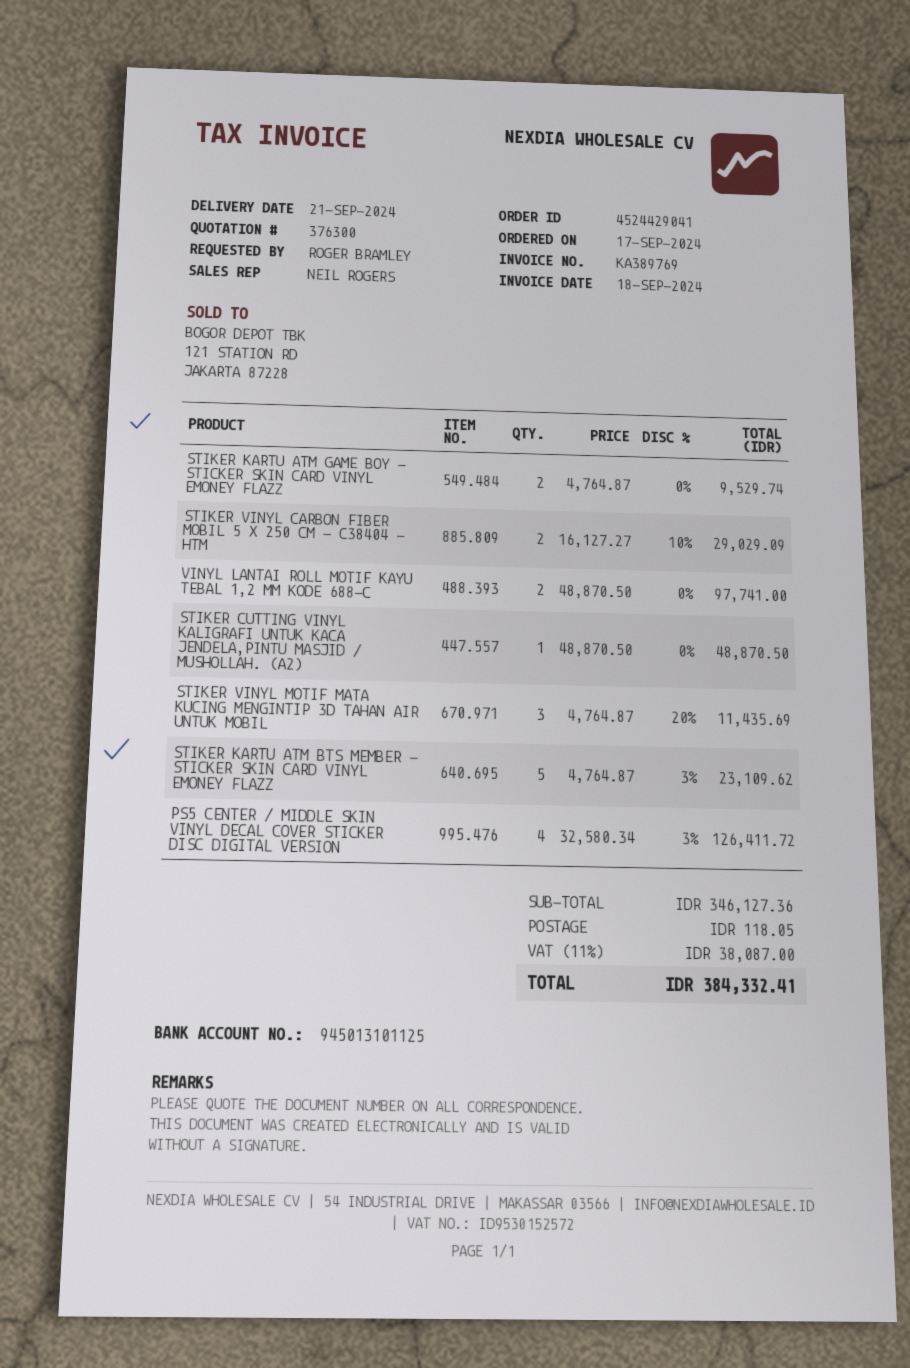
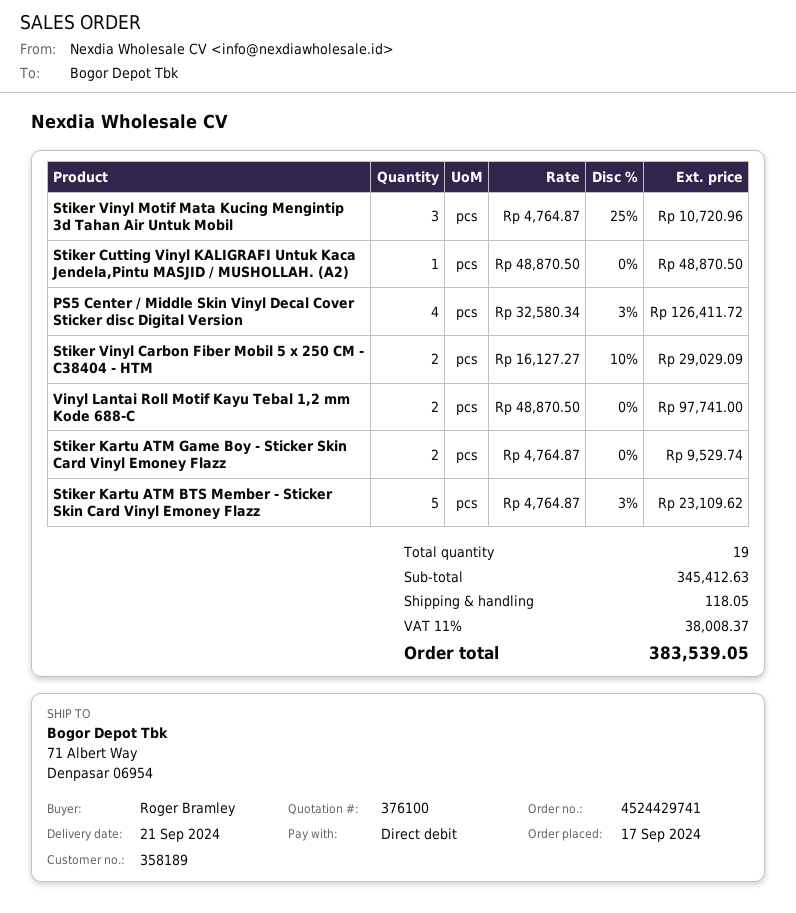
quote number: 376300 -> 376100
order number: 4524429041 -> 4524429741
STIKER VINYL MOTIF MATA KUCING MENGINTIP 3D TAHAN AIR UNTUK MOBIL: 3 x 4764.87 - 20% = 11435.69 -> 3 x 4764.87 - 25% = 10720.96
subtotal: 346127.36 -> 345412.63
tax: 11% = 38087.00 -> 11% = 38008.37
total: 384332.41 -> 383539.05

